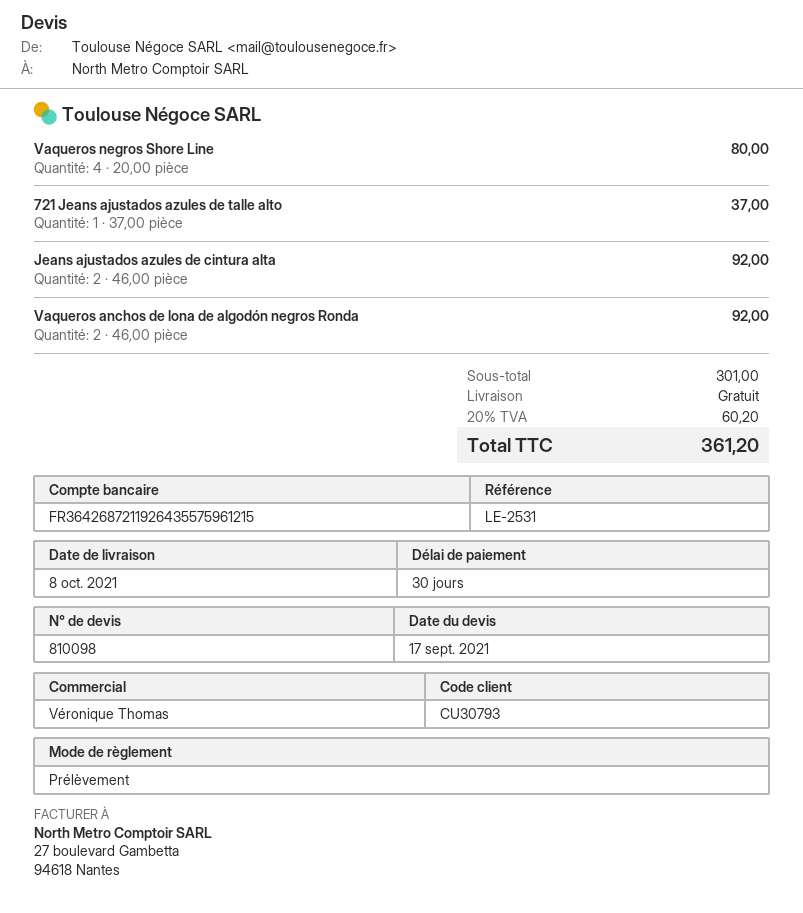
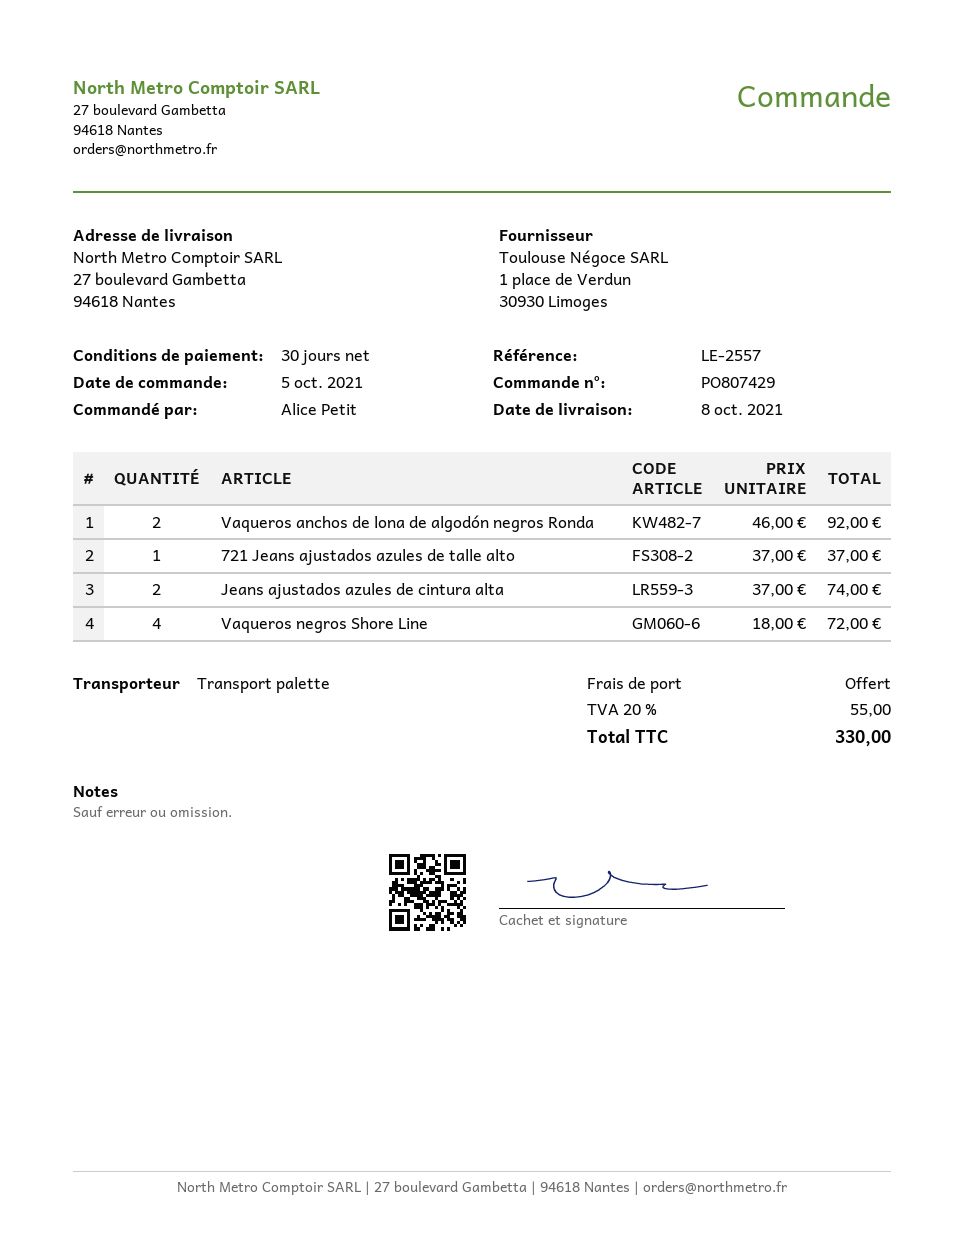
reference: LE-2531 -> LE-2557
Vaqueros negros Shore Line: 4 x 20.00 = 80.00 -> 4 x 18.00 = 72.00
Jeans ajustados azules de cintura alta: 2 x 46.00 = 92.00 -> 2 x 37.00 = 74.00
tax: 20% = 60.20 -> 20% = 55.00
total: 361.20 -> 330.00

